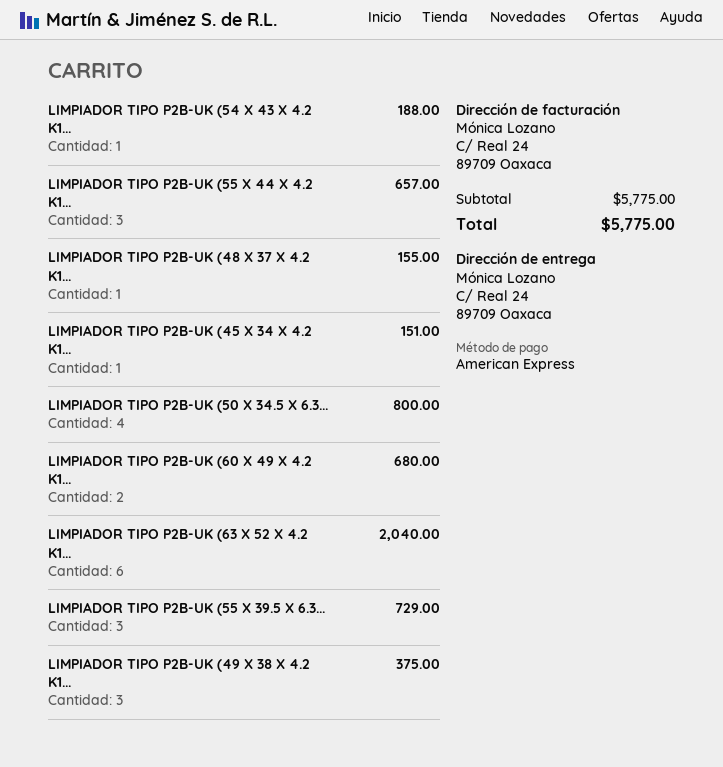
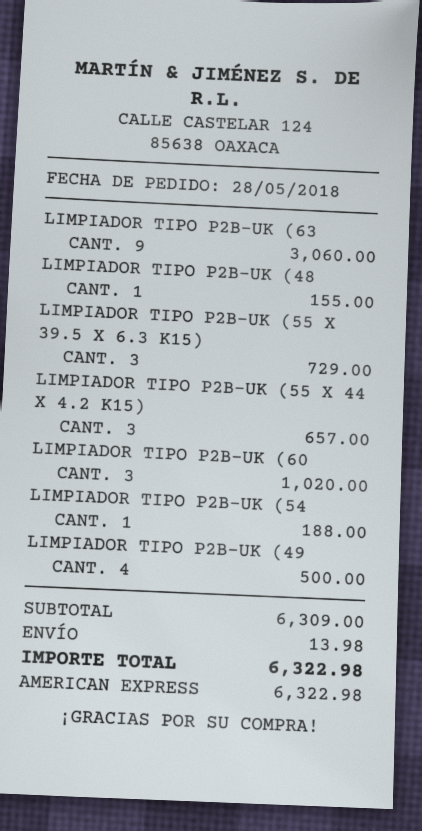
LIMPIADOR TIPO P2B-UK (45 X 34 X 4.2 K1...: 1 for 151.00 -> none
LIMPIADOR TIPO P2B-UK (50 X 34.5 X 6.3...: 4 for 800.00 -> none
LIMPIADOR TIPO P2B-UK (60 X 49 X 4.2 K1...: 2 for 680.00 -> 3 for 1020.00
LIMPIADOR TIPO P2B-UK (63 X 52 X 4.2 K1...: 6 for 2040.00 -> 9 for 3060.00
LIMPIADOR TIPO P2B-UK (49 X 38 X 4.2 K1...: 3 for 375.00 -> 4 for 500.00
subtotal: 5775.00 -> 6309.00
shipping: none -> 13.98
total: 5775.00 -> 6322.98

